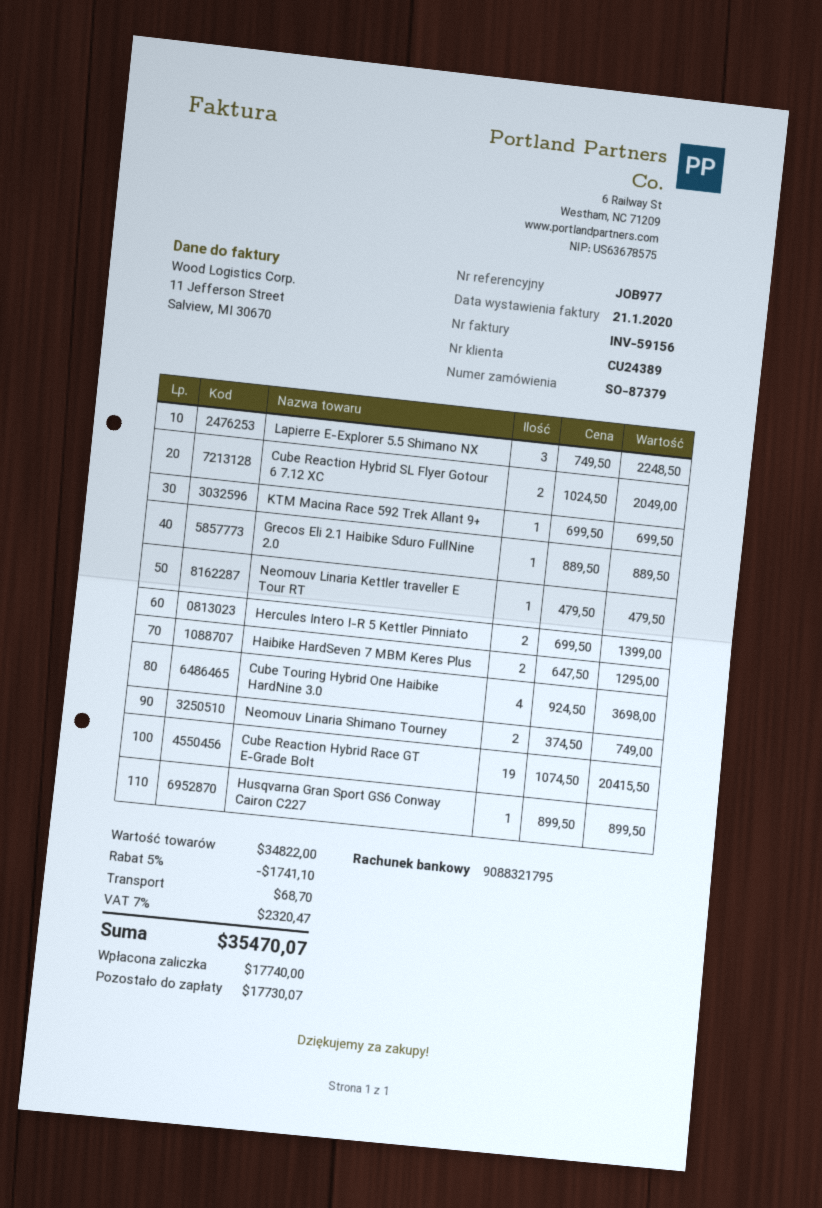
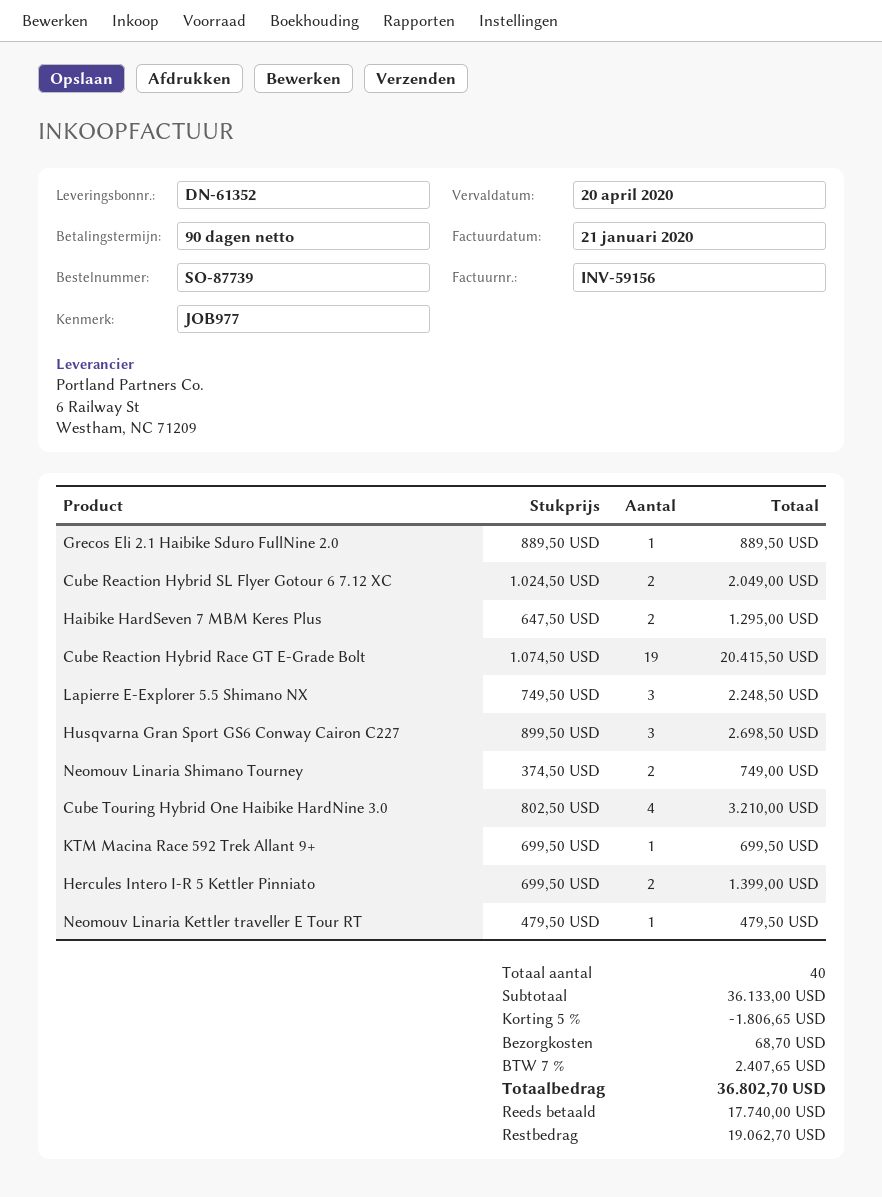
order number: SO-87379 -> SO-87739
Cube Touring Hybrid One Haibike HardNine 3.0: 4 x 924.50 = 3698.00 -> 4 x 802.50 = 3210.00
Husqvarna Gran Sport GS6 Conway Cairon C227: 1 x 899.50 = 899.50 -> 3 x 899.50 = 2698.50
subtotal: 34822.00 -> 36133.00
discount: 5% = 1741.10 -> 5% = 1806.65
tax: 7% = 2320.47 -> 7% = 2407.65
total: 35470.07 -> 36802.70
balance: 17730.07 -> 19062.70

